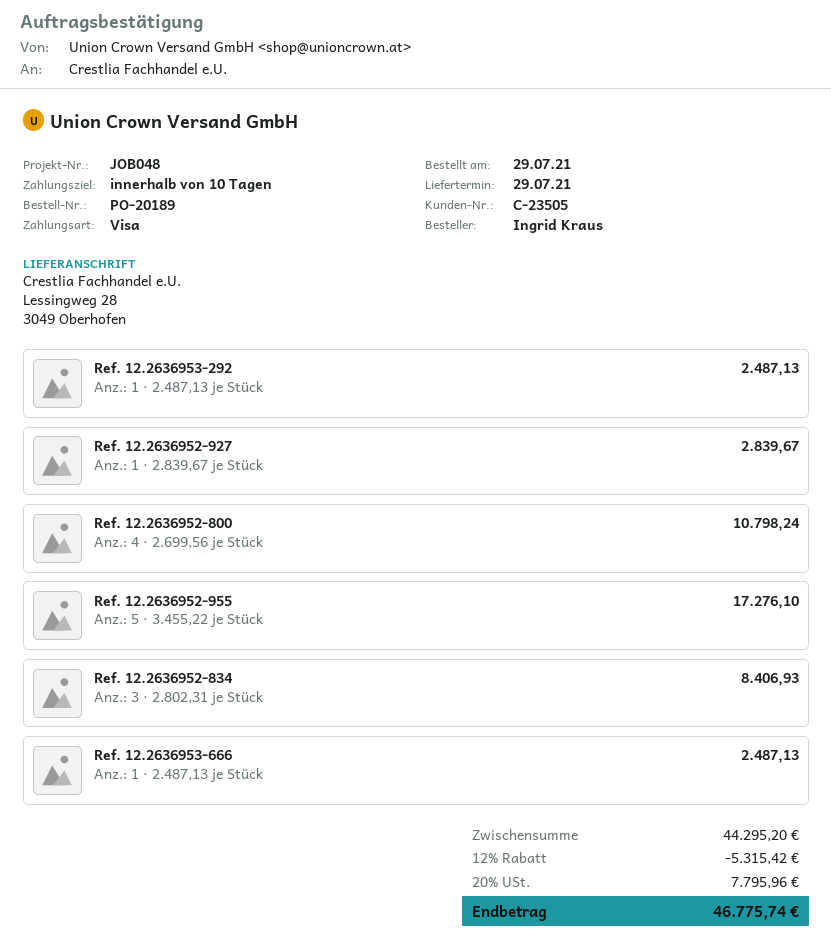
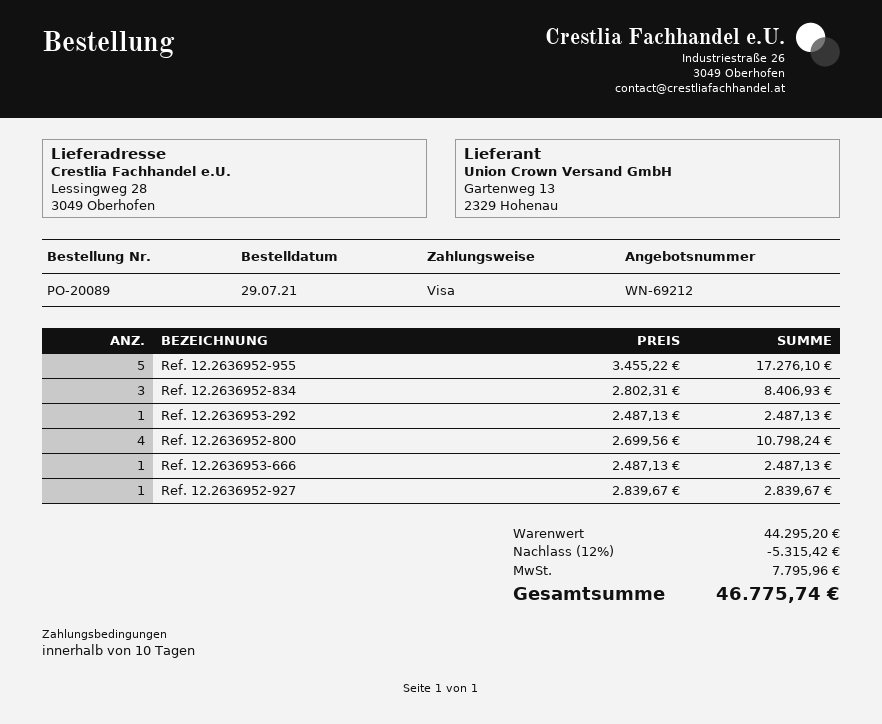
order number: PO-20189 -> PO-20089

